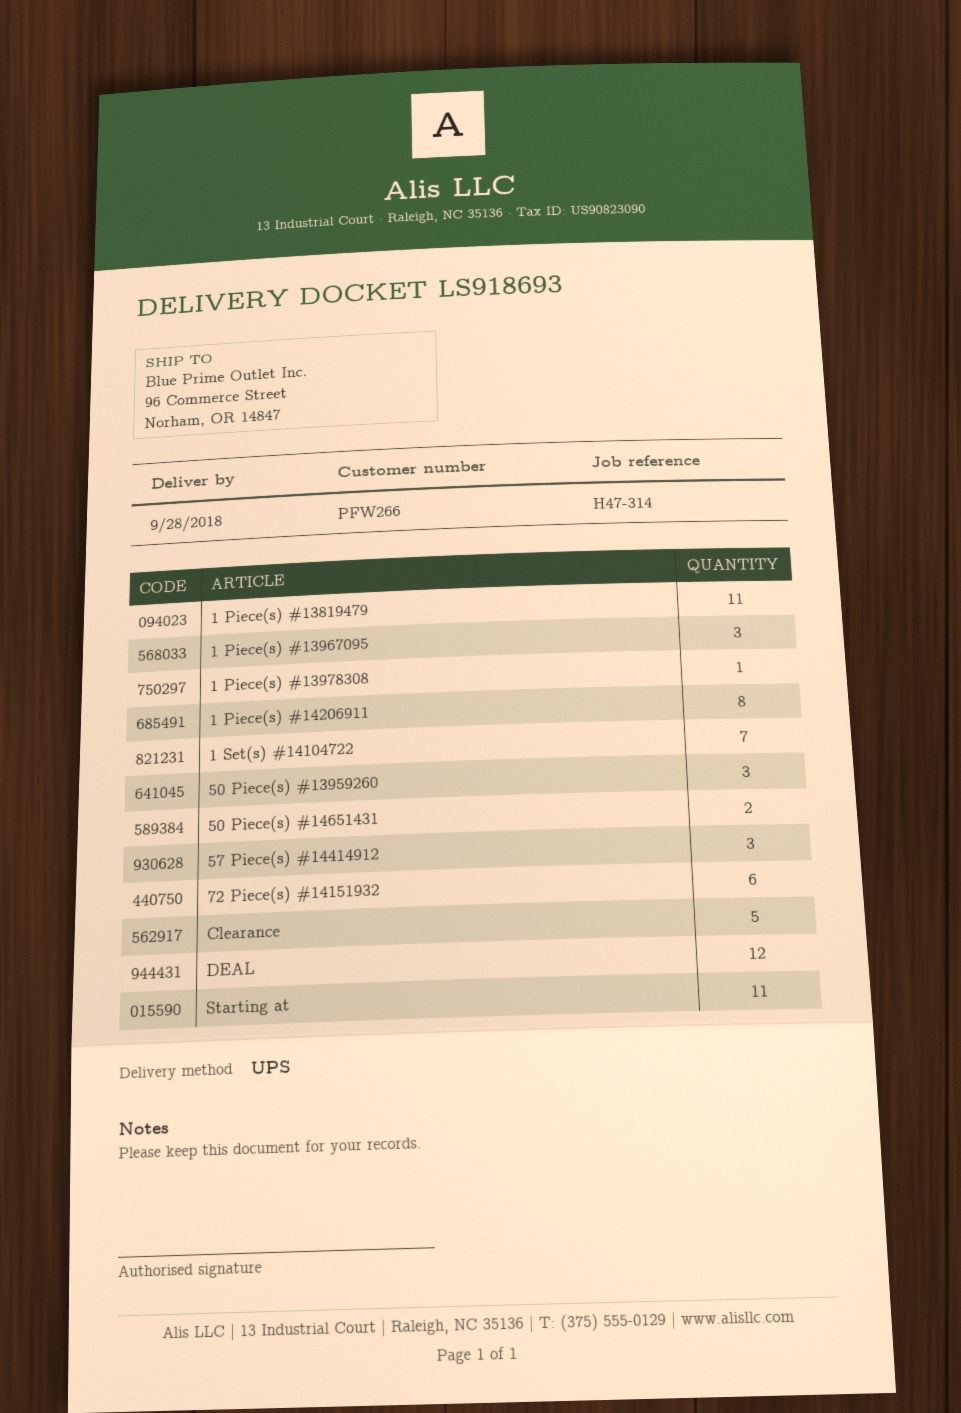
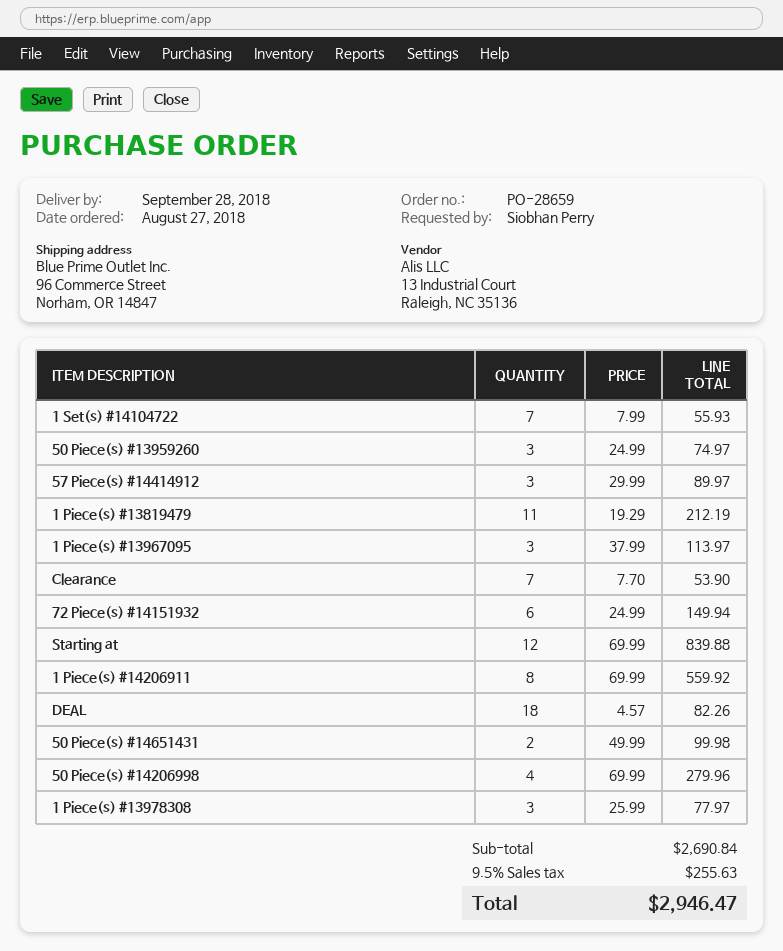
1 Piece(s) #13978308: 1 -> 3
Clearance: 5 -> 7
DEAL: 12 -> 18
Starting at: 11 -> 12
50 Piece(s) #14206998: none -> 4

